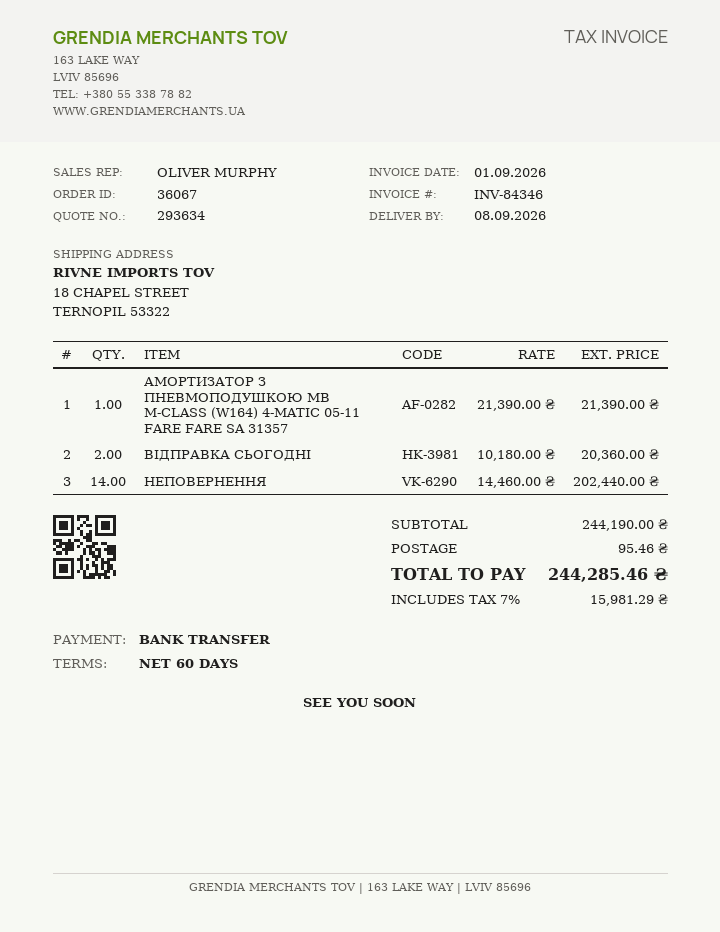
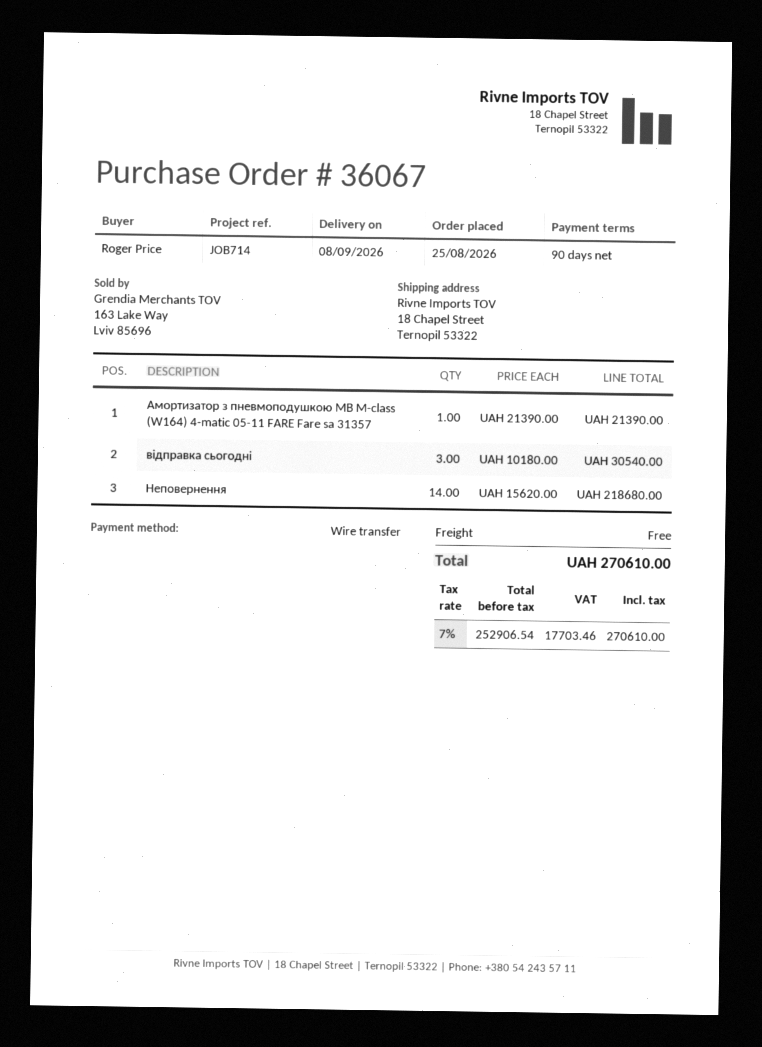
payment terms: 60 days -> 90 days
ВІДПРАВКА СЬОГОДНІ: 2 x 10180.00 = 20360.00 -> 3 x 10180.00 = 30540.00
НЕПОВЕРНЕННЯ: 14 x 14460.00 = 202440.00 -> 14 x 15620.00 = 218680.00
shipping: 95.46 -> 0.00
tax: 7% = 15981.29 -> 7% = 17703.46
total: 244285.46 -> 270610.00

